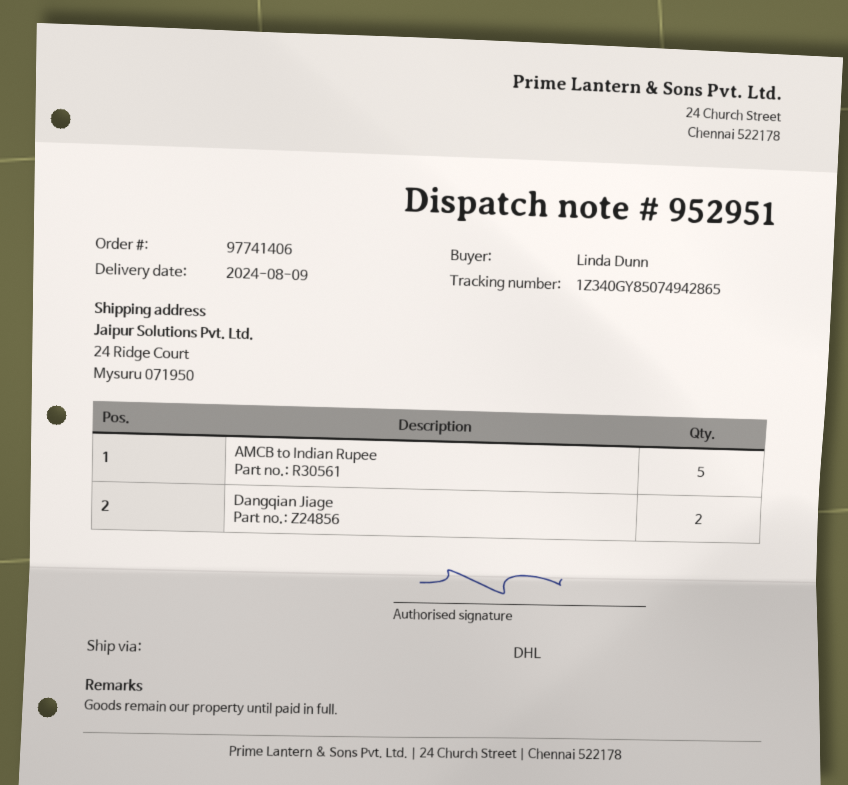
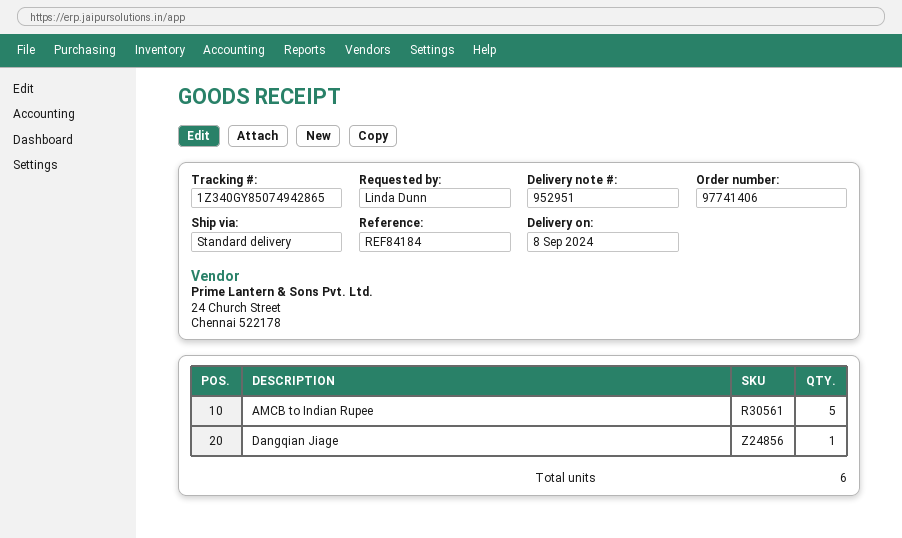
delivery date: 2024-08-09 -> 2024-09-08
shipping method: DHL -> standard
Dangqian Jiage: 2 -> 1

